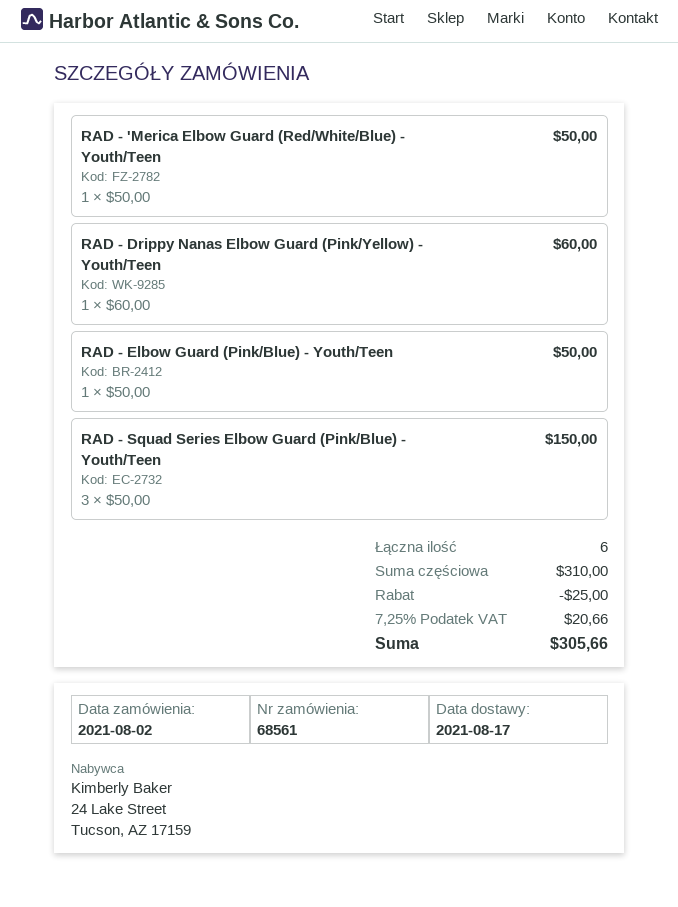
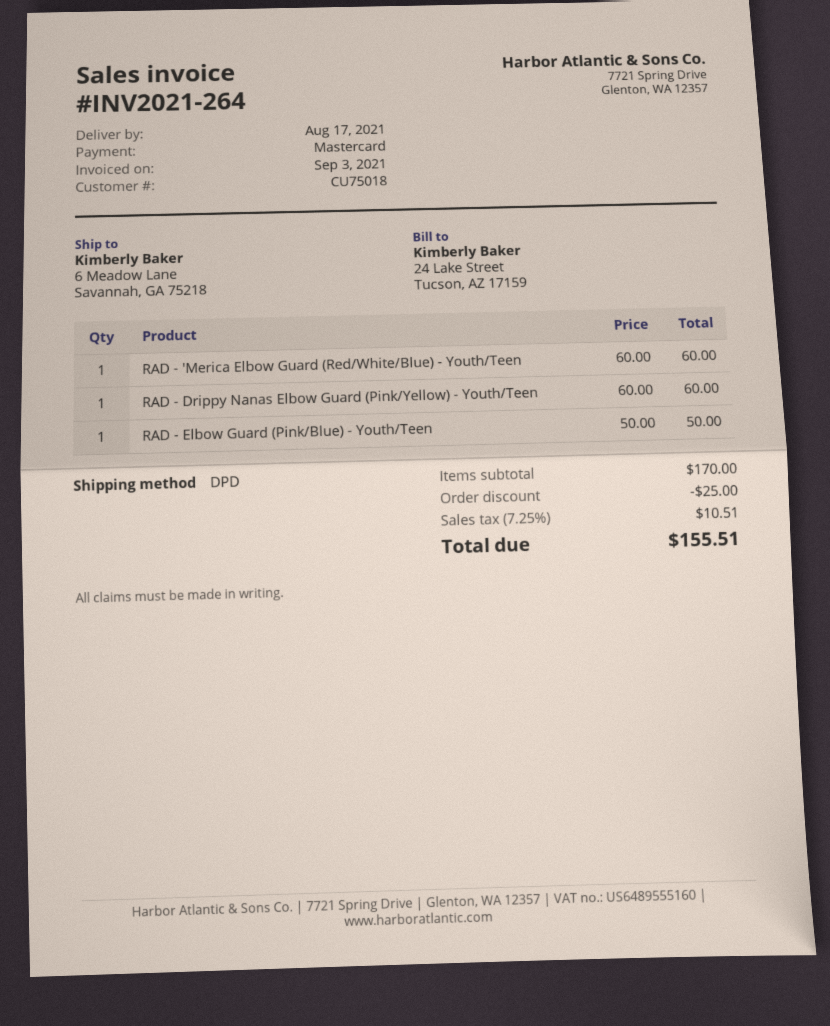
RAD - 'Merica Elbow Guard (Red/White/Blue) - Youth/Teen: 1 x 50.00 = 50.00 -> 1 x 60.00 = 60.00
RAD - Squad Series Elbow Guard (Pink/Blue) - Youth/Teen: 3 x 50.00 = 150.00 -> none
subtotal: 310.00 -> 170.00
tax: 7.25% = 20.66 -> 7.25% = 10.51
total: 305.66 -> 155.51

